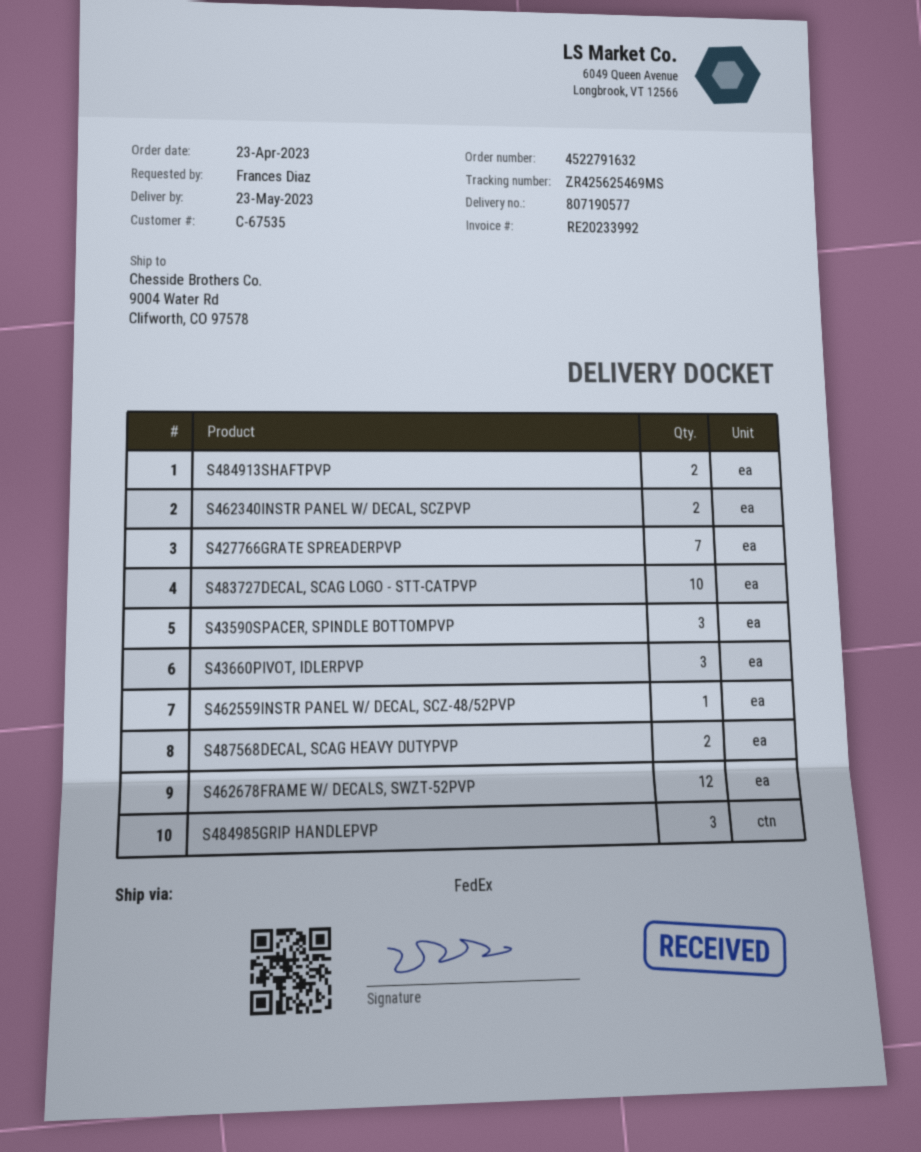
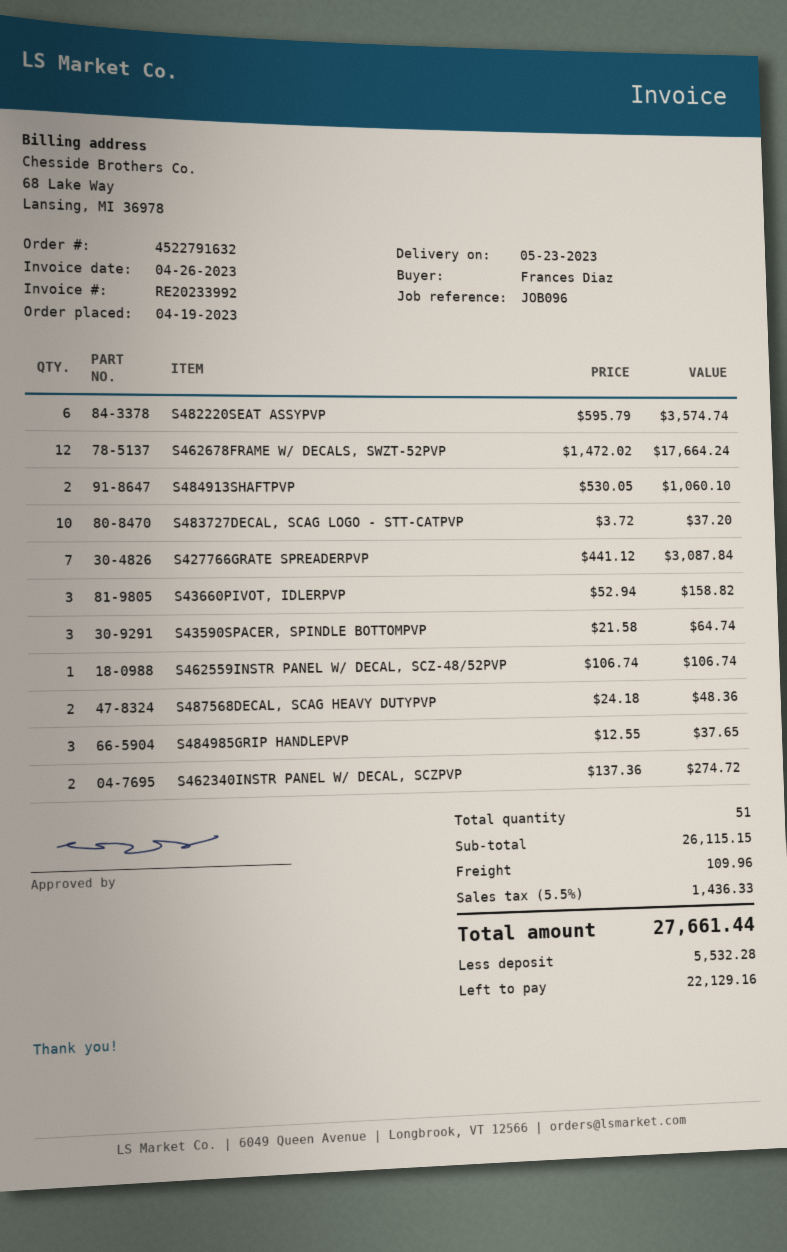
order date: 2023-04-23 -> 2023-04-19
S482220SEAT ASSYPVP: none -> 6

